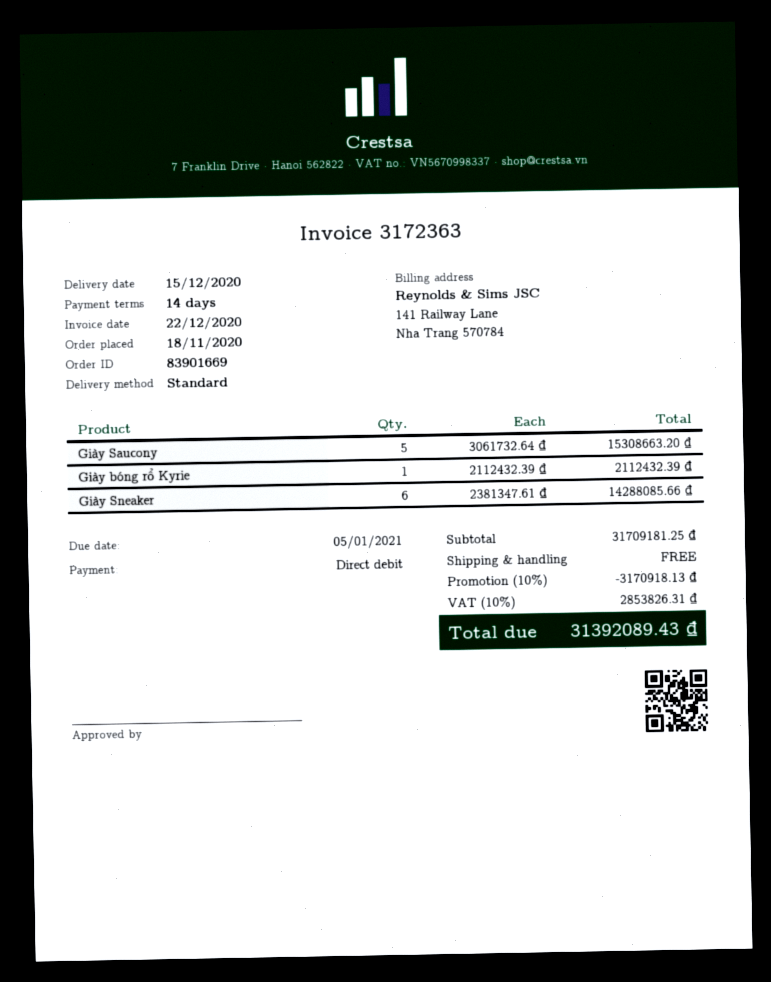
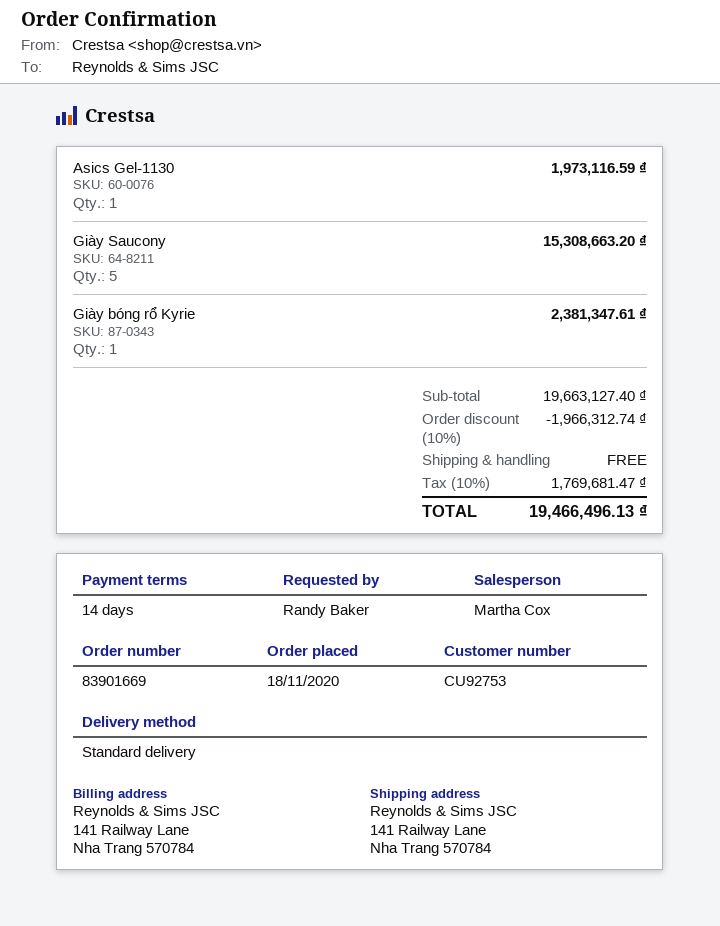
Giày bóng rổ Kyrie: 1 for 2112432.39 -> 1 for 2381347.61
Giày Sneaker: 6 for 14288085.66 -> none
Asics Gel-1130: none -> 1 for 1973116.59
subtotal: 31709181.25 -> 19663127.40
discount: 10% = 3170918.13 -> 10% = 1966312.74
tax: 10% = 2853826.31 -> 10% = 1769681.47
total: 31392089.43 -> 19466496.13

